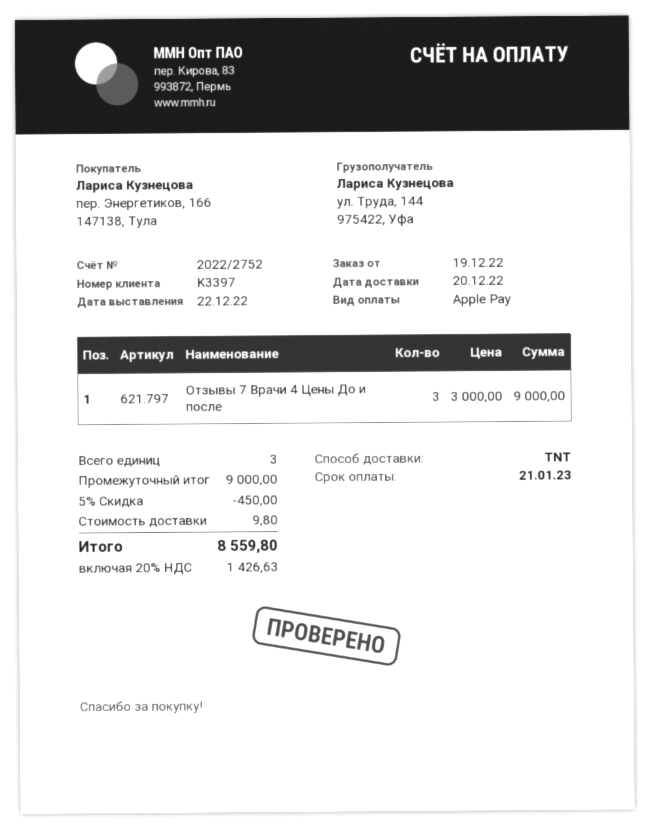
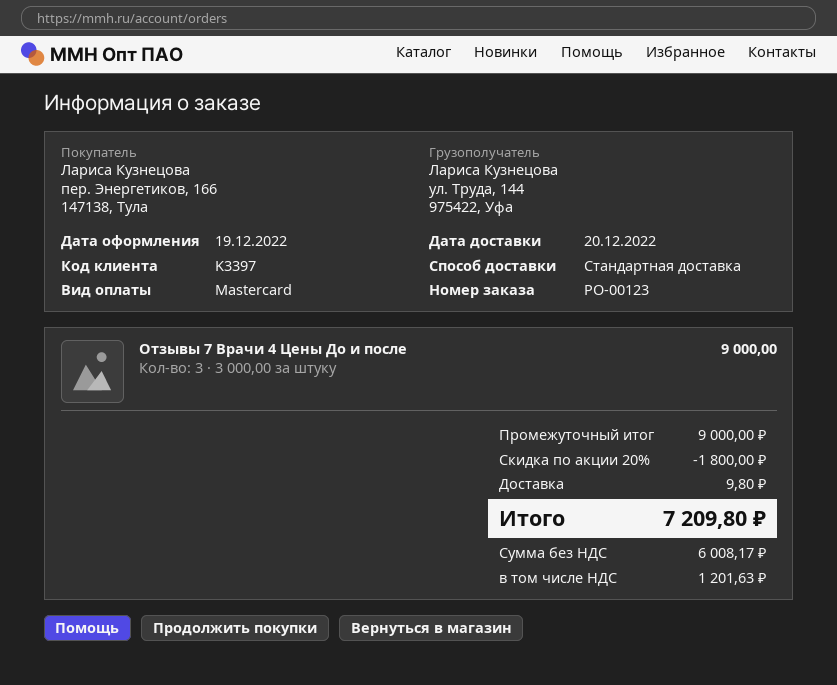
payment method: Apple Pay -> Mastercard
shipping method: TNT -> standard
discount: 5% = 450.00 -> 20% = 1800.00
tax: 1426.63 -> 1201.63
total: 8559.80 -> 7209.80

